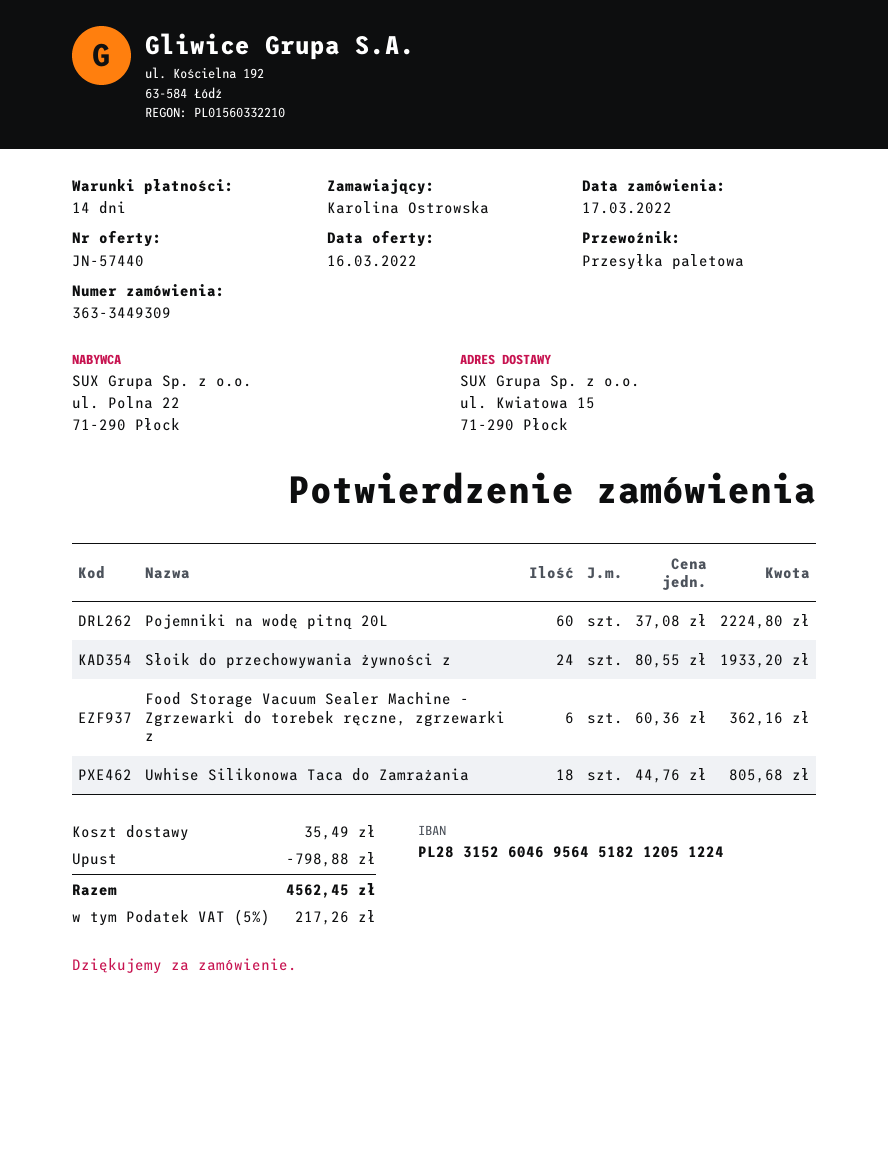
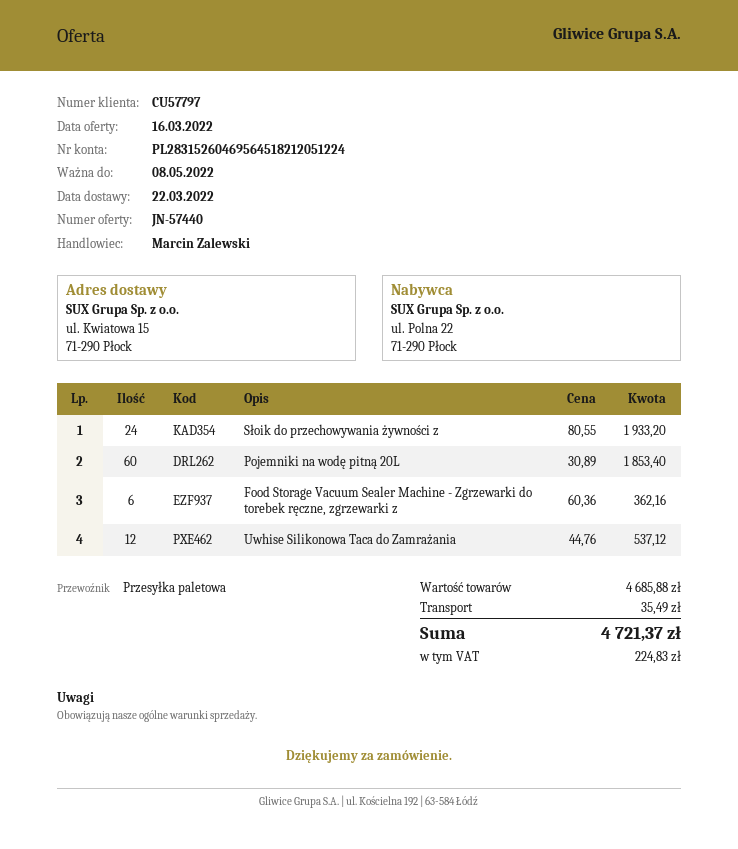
Pojemniki na wodę pitną 20L: 60 x 37.08 = 2224.80 -> 60 x 30.89 = 1853.40
Uwhise Silikonowa Taca do Zamrażania: 18 x 44.76 = 805.68 -> 12 x 44.76 = 537.12
discount: 798.88 -> none
tax: 217.26 -> 224.83
total: 4562.45 -> 4721.37

